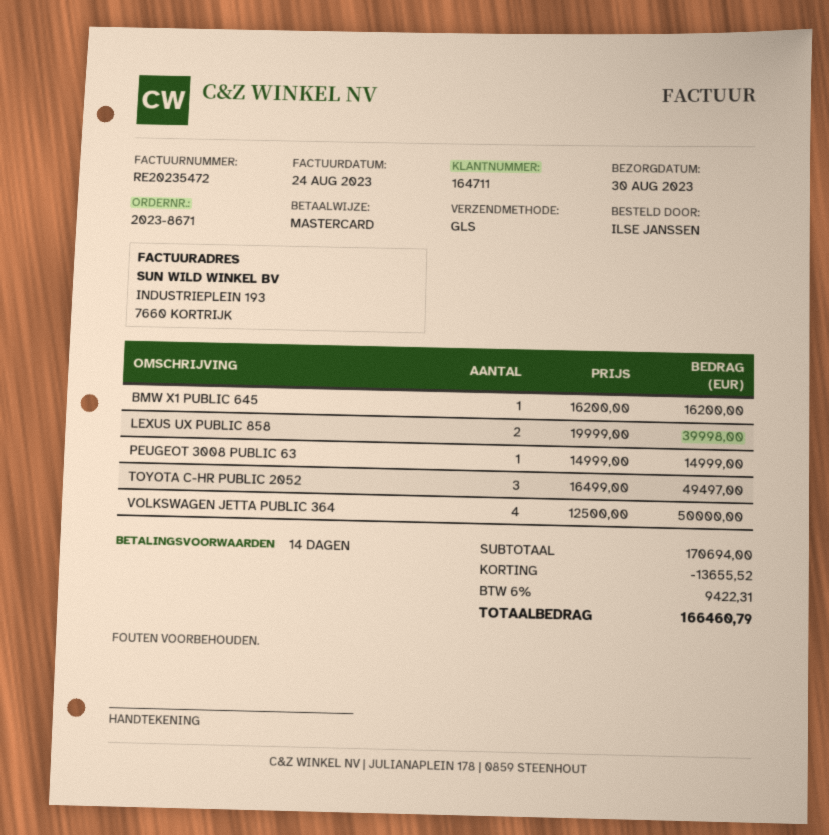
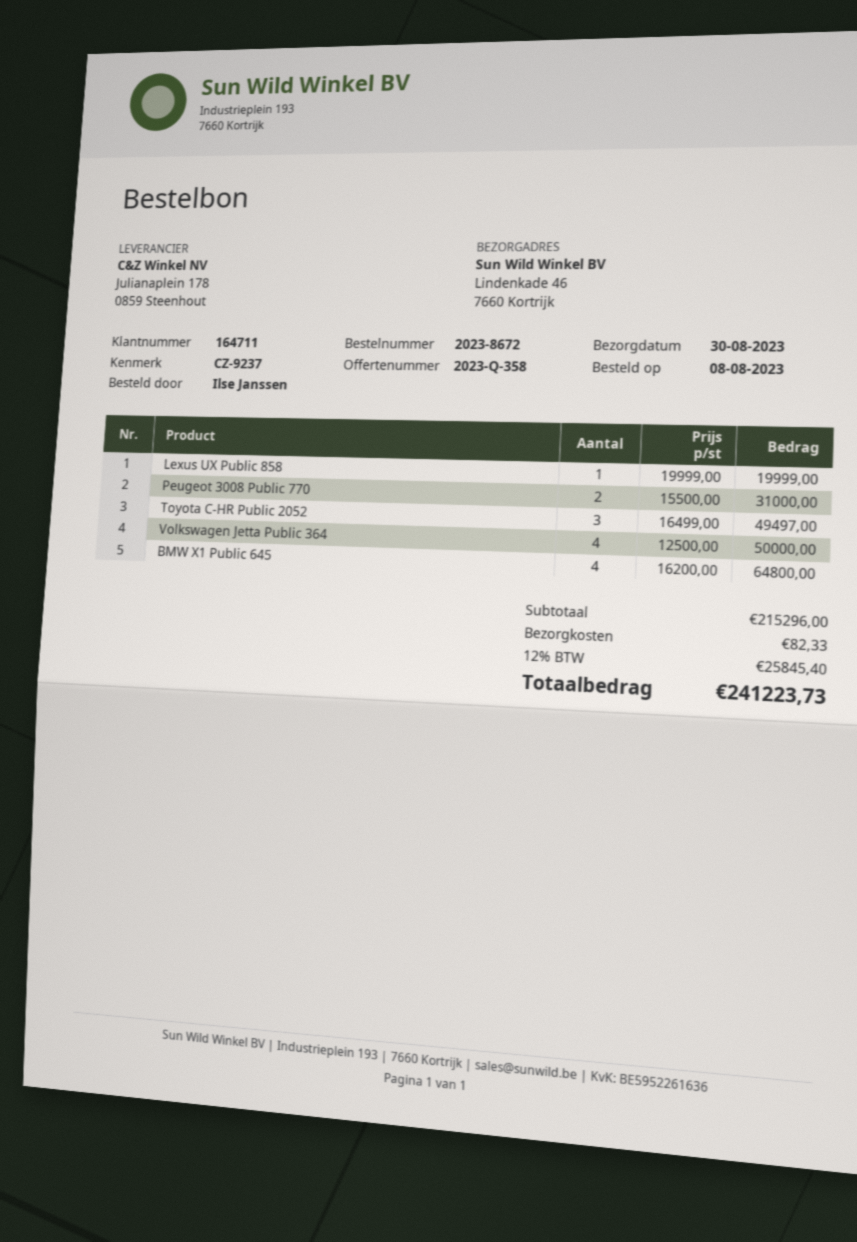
order number: 2023-8671 -> 2023-8672
BMW X1 PUBLIC 645: 1 x 16200.00 = 16200.00 -> 4 x 16200.00 = 64800.00
LEXUS UX PUBLIC 858: 2 x 19999.00 = 39998.00 -> 1 x 19999.00 = 19999.00
PEUGEOT 3008 PUBLIC 63: 1 x 14999.00 = 14999.00 -> none
Peugeot 3008 Public 770: none -> 2 x 15500.00 = 31000.00
subtotal: 170694.00 -> 215296.00
discount: 13655.52 -> none
shipping: none -> 82.33
tax: 6% = 9422.31 -> 12% = 25845.40
total: 166460.79 -> 241223.73

